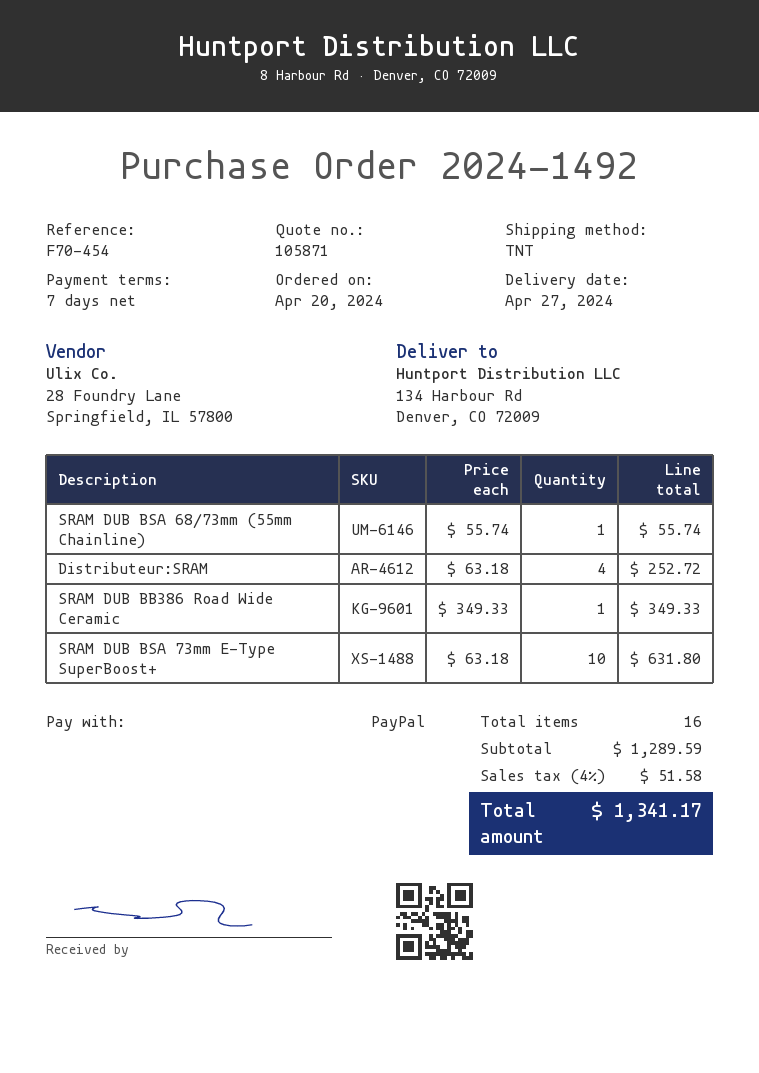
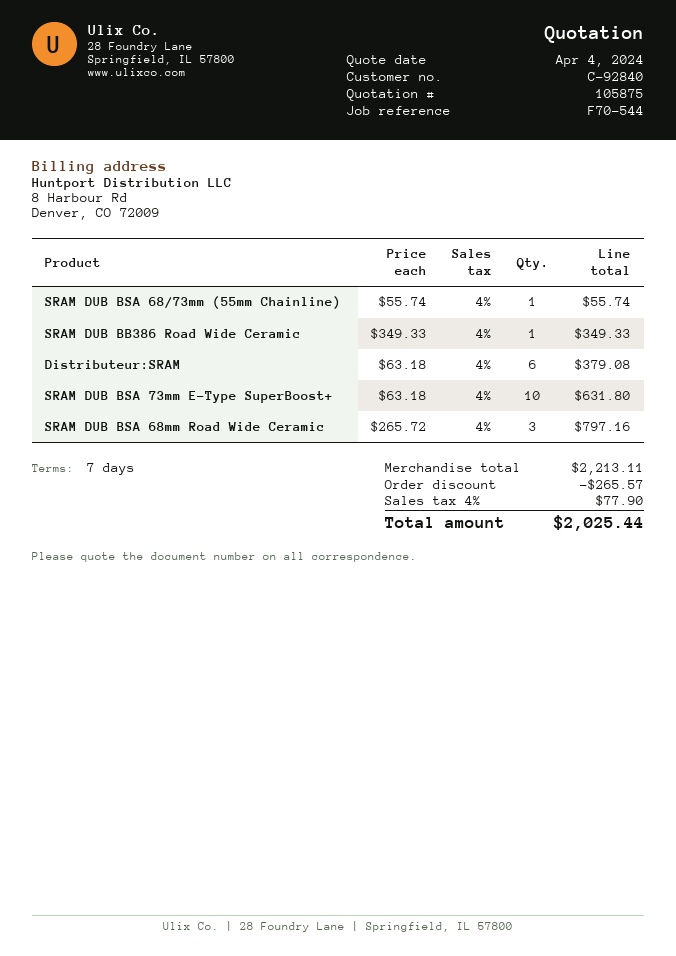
quote number: 105871 -> 105875
reference: F70-454 -> F70-544
Distributeur:SRAM: 4 x 63.18 = 252.72 -> 6 x 63.18 = 379.08
SRAM DUB BSA 68mm Road Wide Ceramic: none -> 3 x 265.72 = 797.16
subtotal: 1289.59 -> 2213.11
discount: none -> 265.57
tax: 4% = 51.58 -> 4% = 77.90
total: 1341.17 -> 2025.44

